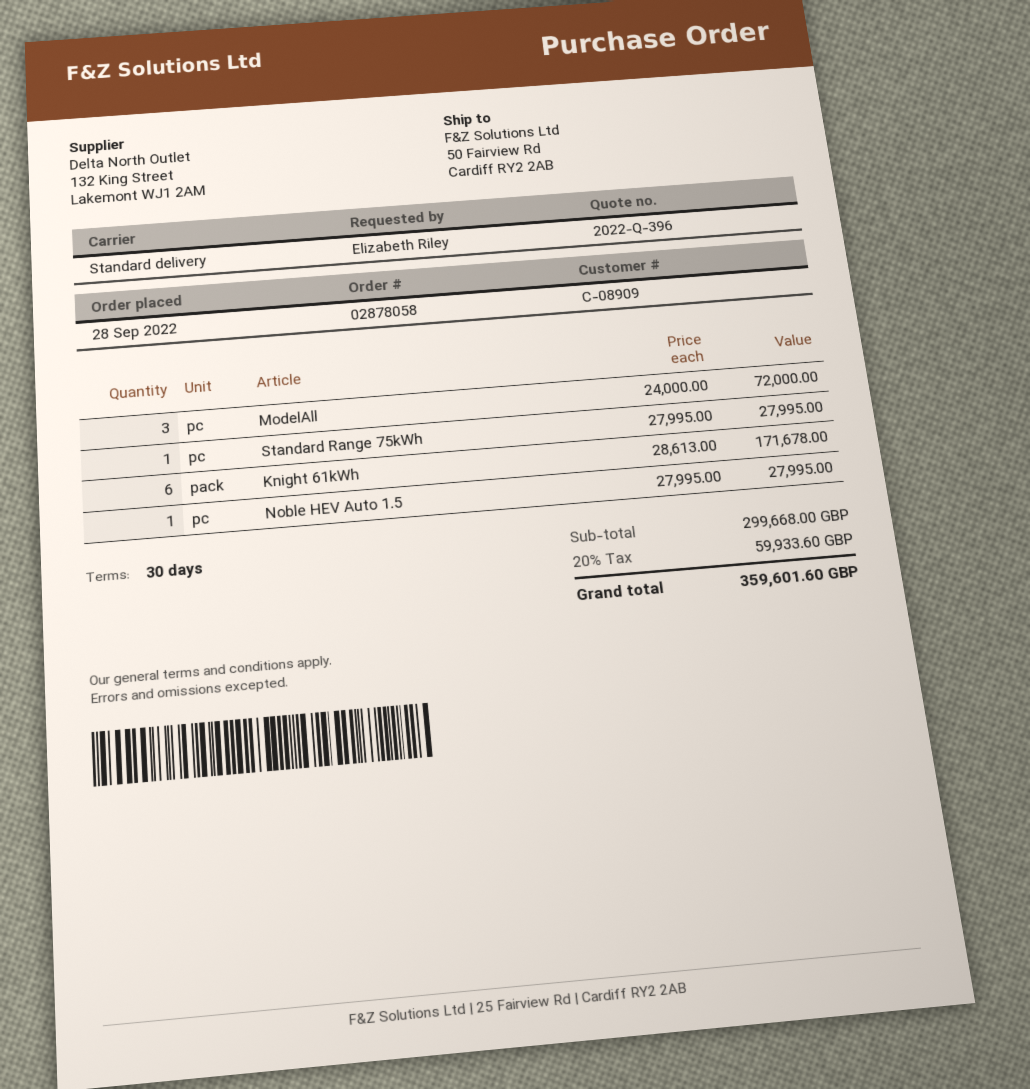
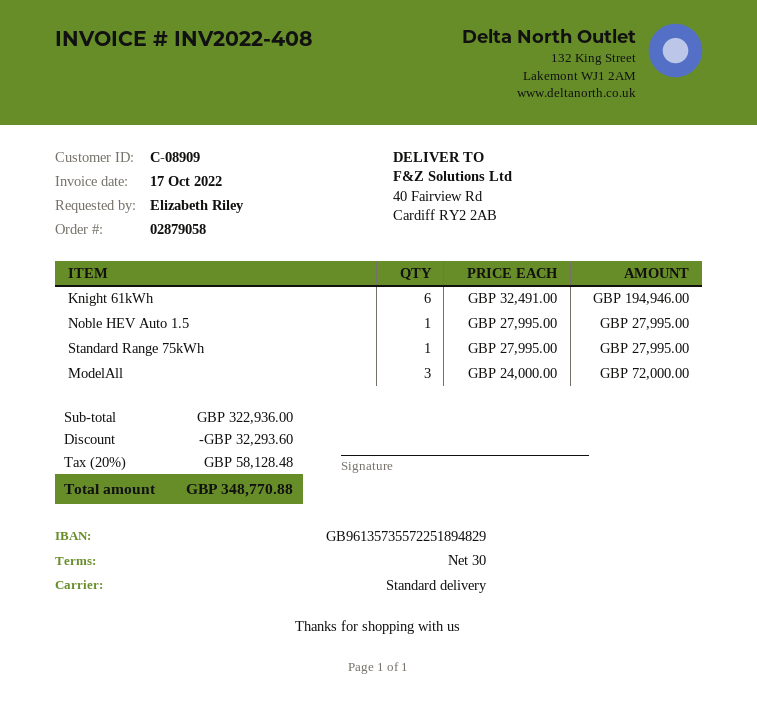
order number: 02878058 -> 02879058
ship to: 50 Fairview Rd, Cardiff RY2 2AB -> 40 Fairview Rd, Cardiff RY2 2AB
Knight 61kWh: 6 x 28613.00 = 171678.00 -> 6 x 32491.00 = 194946.00
subtotal: 299668.00 -> 322936.00
discount: none -> 32293.60
tax: 20% = 59933.60 -> 20% = 58128.48
total: 359601.60 -> 348770.88

